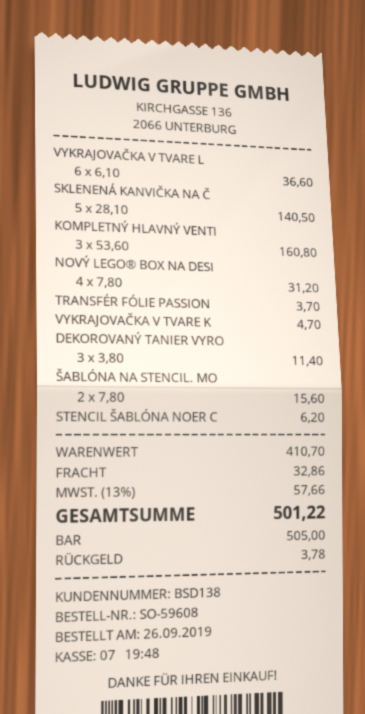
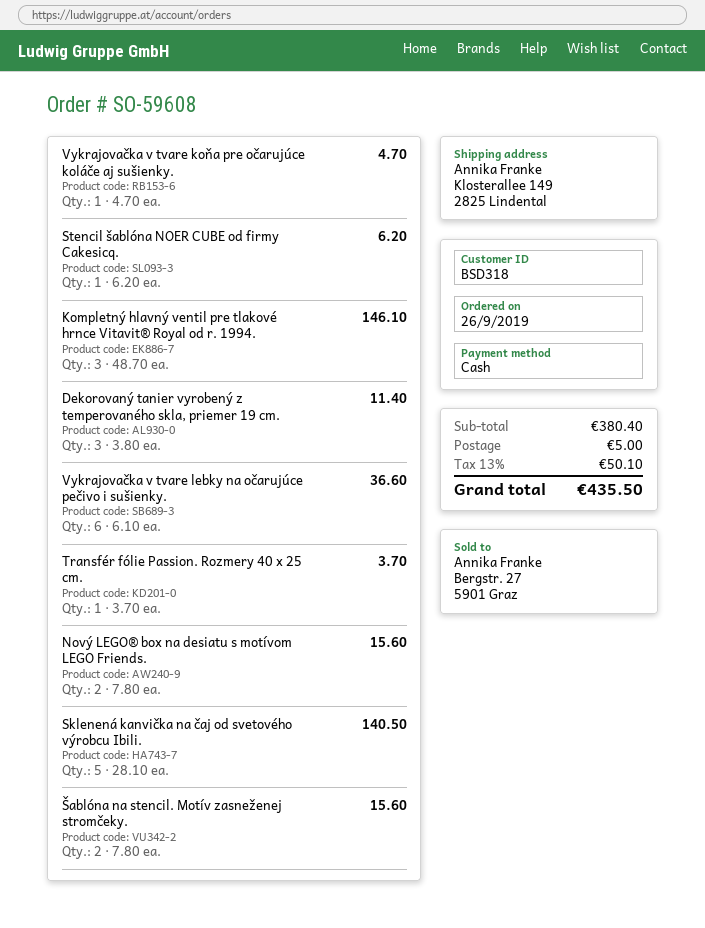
customer number: BSD138 -> BSD318
KOMPLETNÝ HLAVNÝ VENTI: 3 x 53.60 = 160.80 -> 3 x 48.70 = 146.10
NOVÝ LEGO® BOX NA DESI: 4 x 7.80 = 31.20 -> 2 x 7.80 = 15.60
subtotal: 410.70 -> 380.40
shipping: 32.86 -> 5.00
tax: 13% = 57.66 -> 13% = 50.10
total: 501.22 -> 435.50

